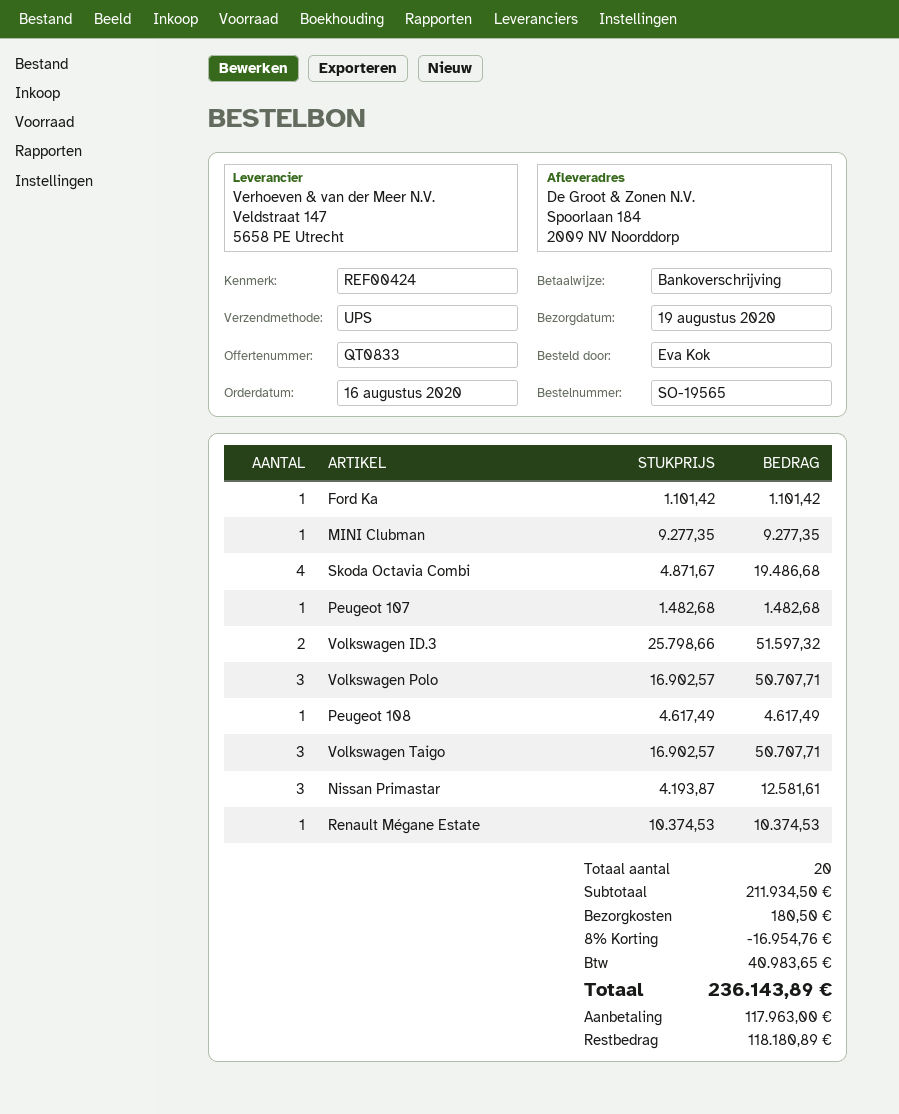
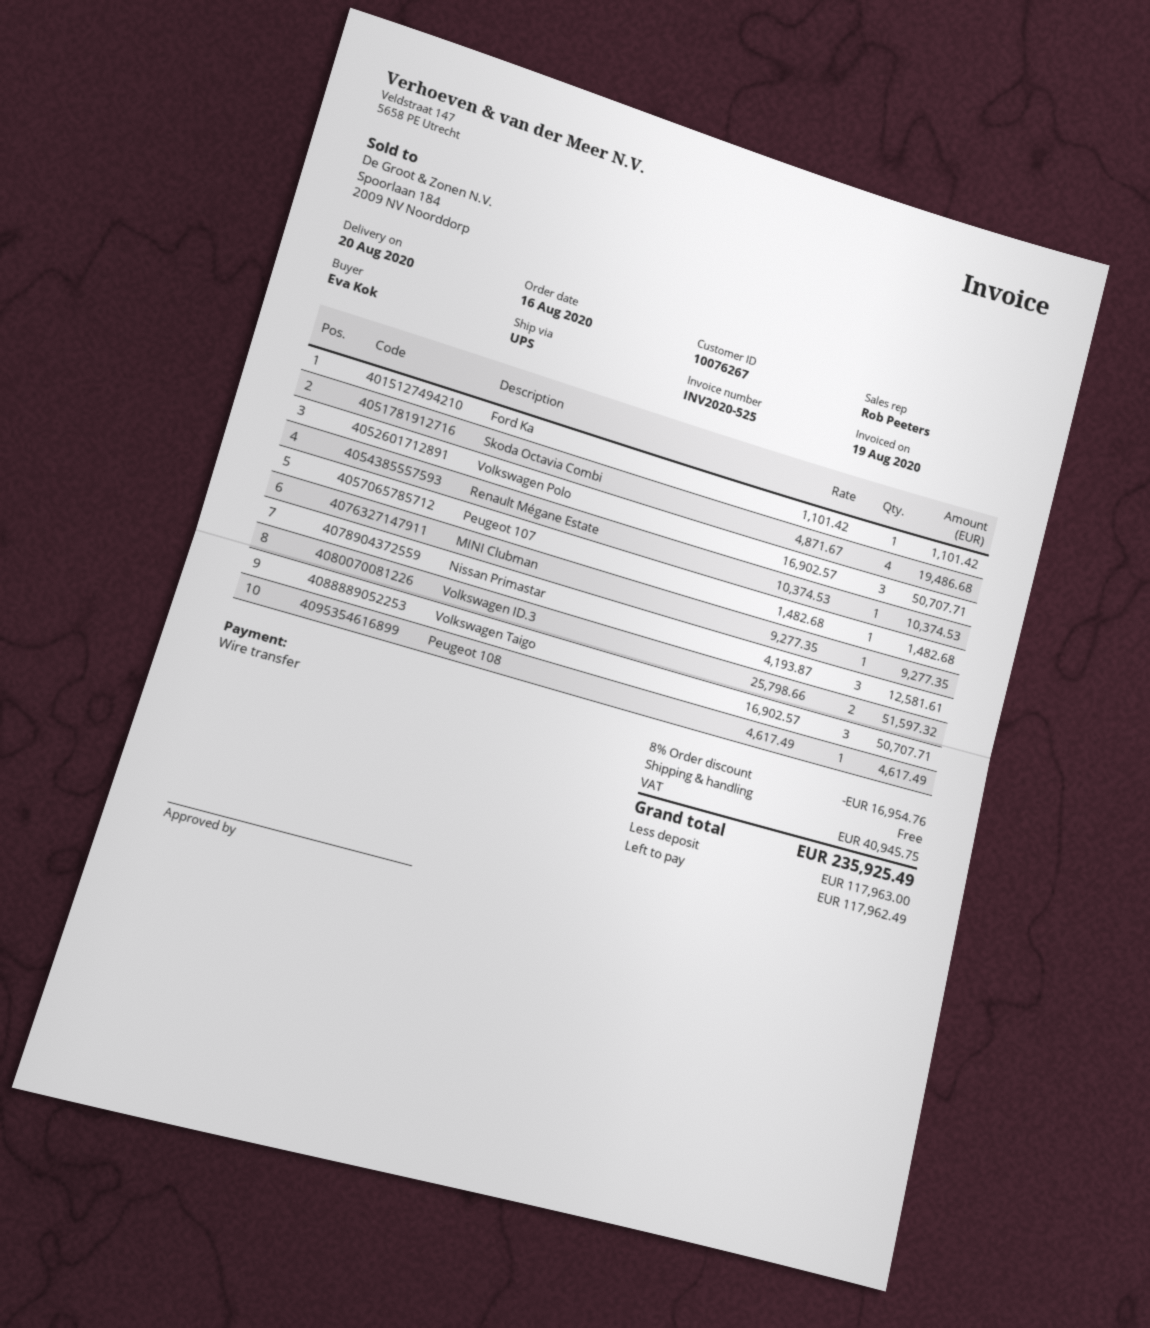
delivery date: 2020-08-19 -> 2020-08-20
shipping: 180.50 -> 0.00
tax: 40983.65 -> 40945.75
total: 236143.89 -> 235925.49
balance: 118180.89 -> 117962.49

